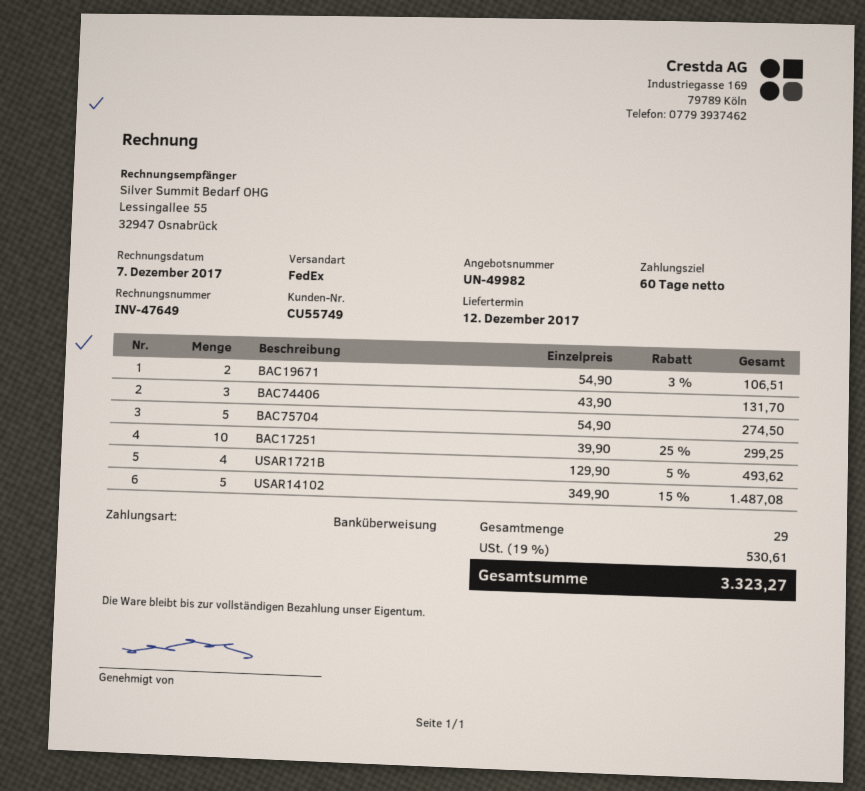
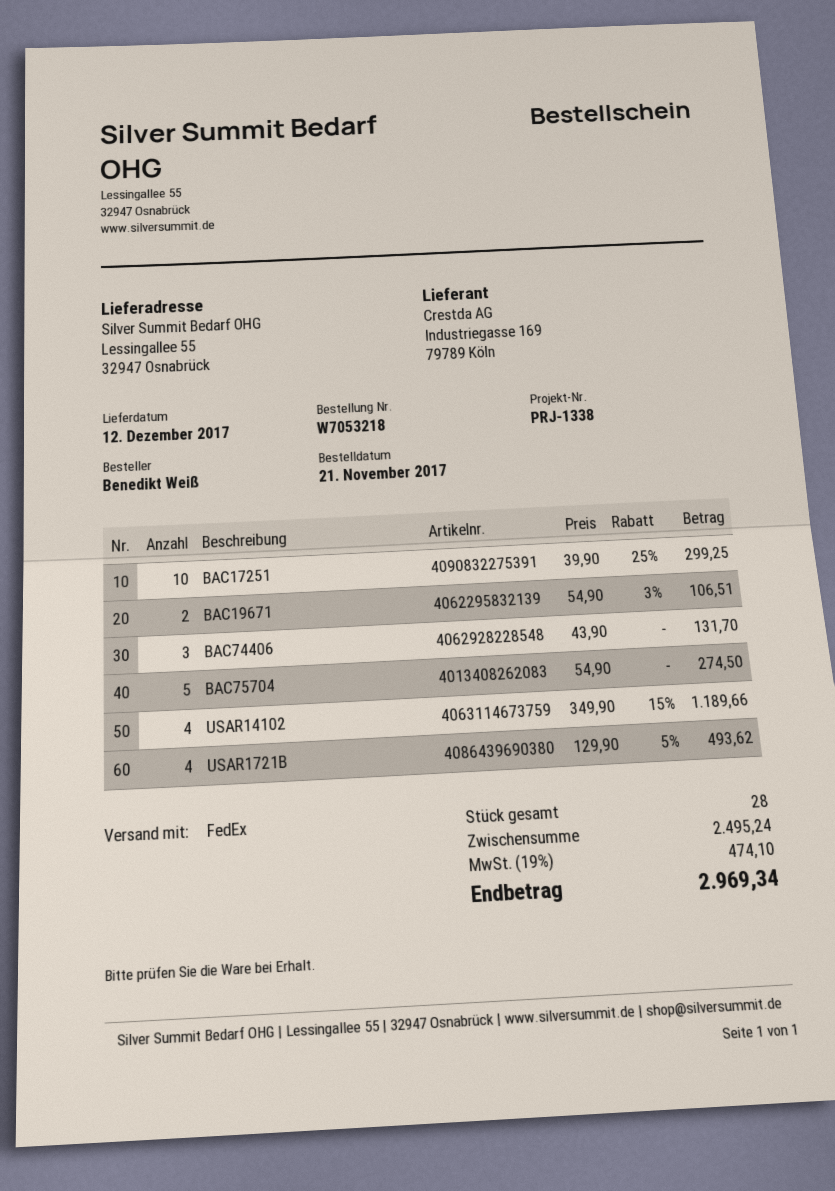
USAR14102: 5 x 349.90 - 15% = 1487.08 -> 4 x 349.90 - 15% = 1189.66
total quantity: 29 -> 28
tax: 19% = 530.61 -> 19% = 474.10
total: 3323.27 -> 2969.34

